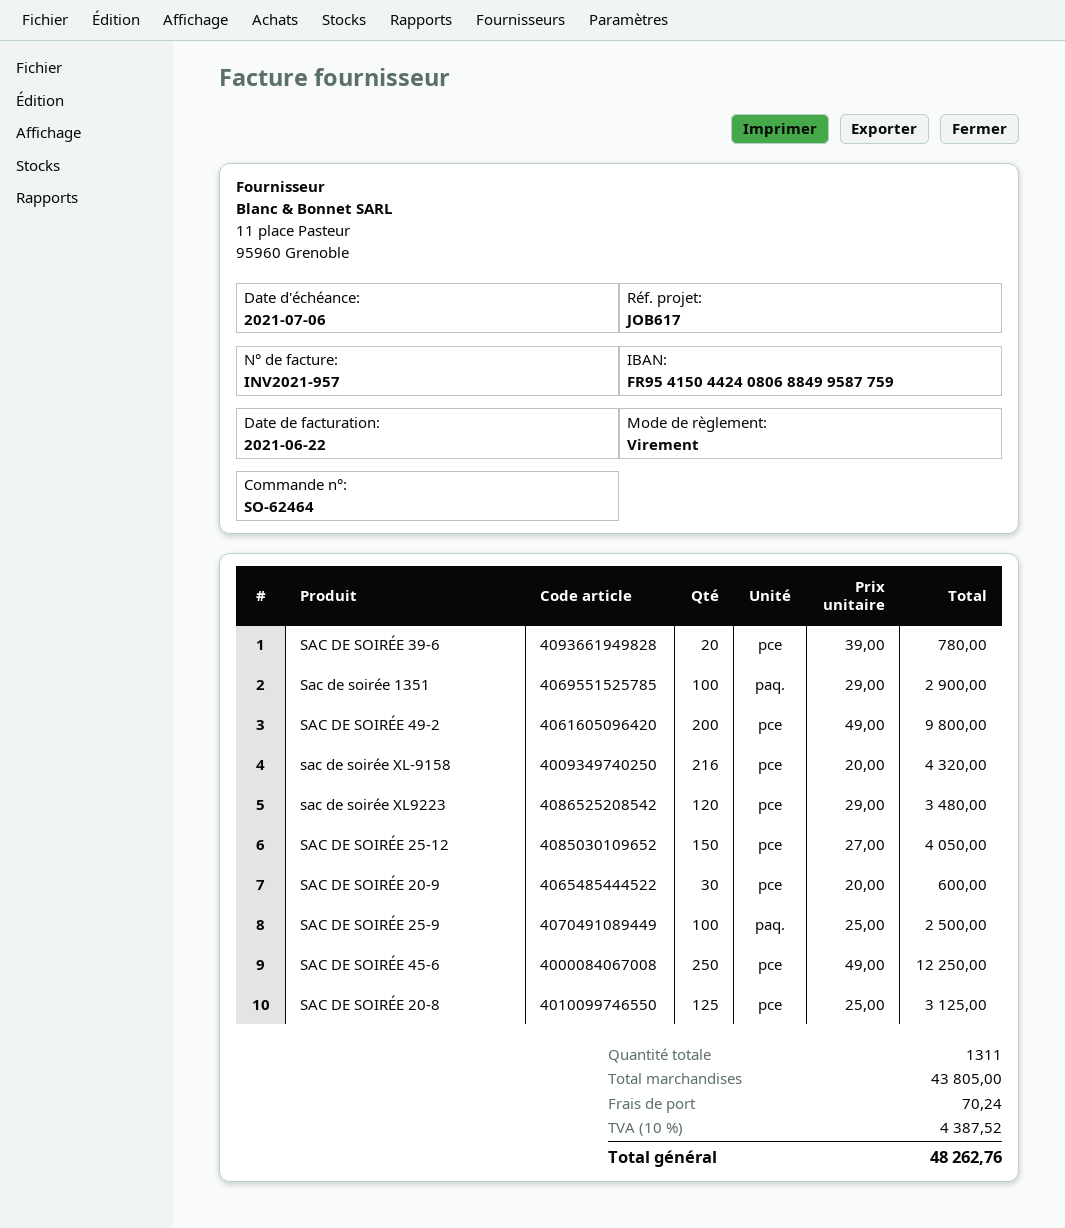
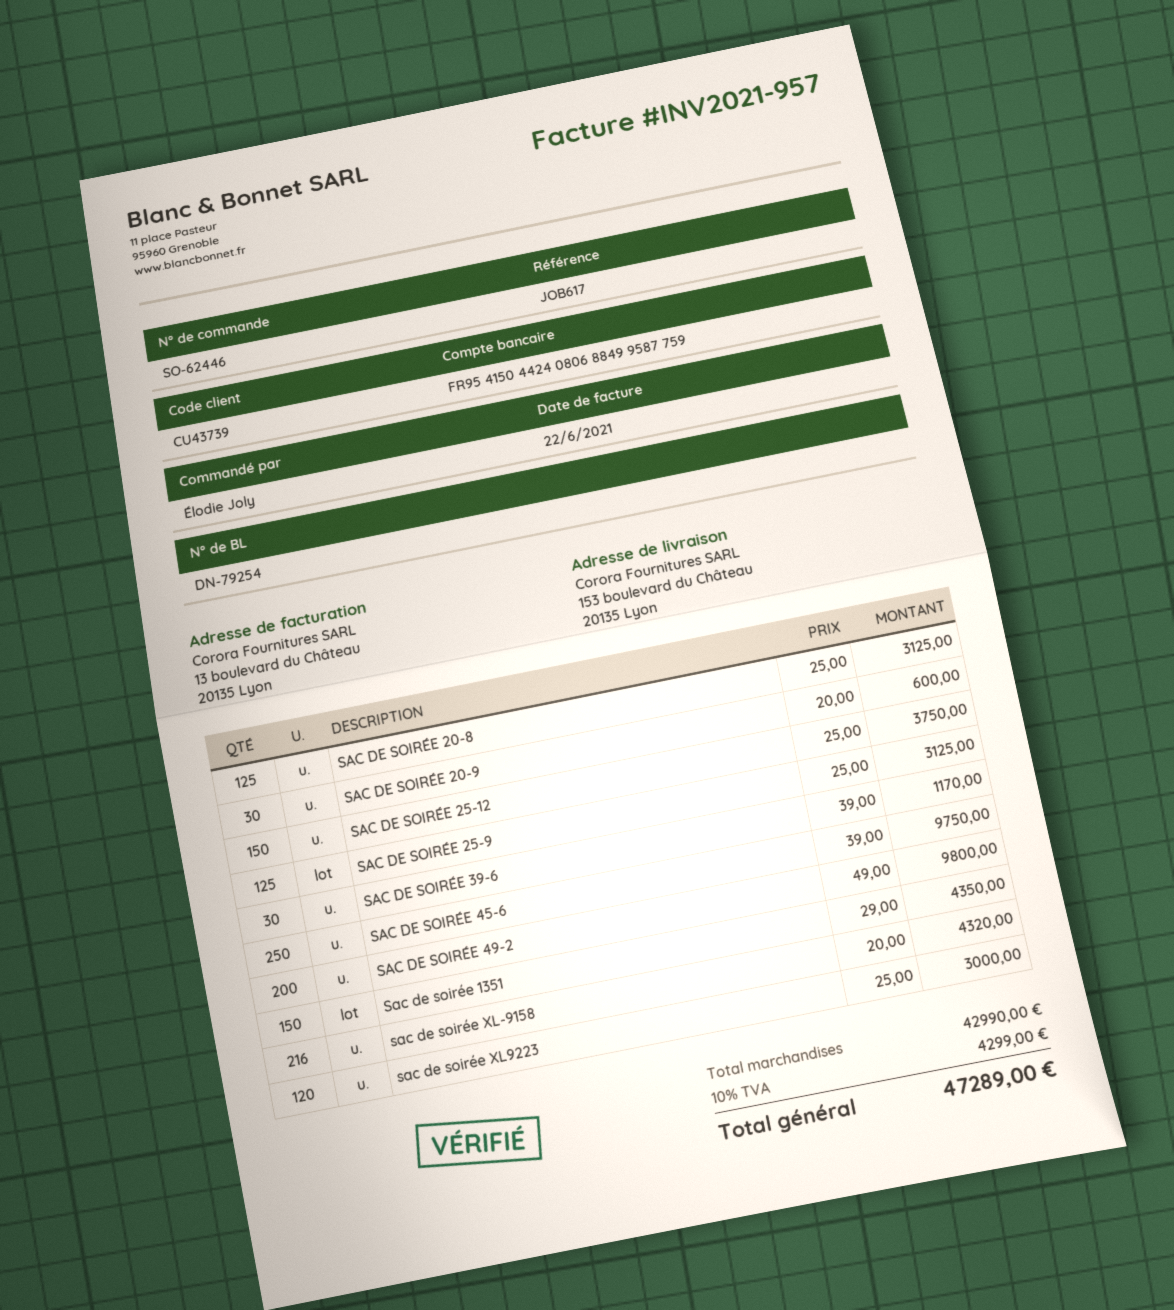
order number: SO-62464 -> SO-62446
SAC DE SOIRÉE 39-6: 20 x 39.00 = 780.00 -> 30 x 39.00 = 1170.00
Sac de soirée 1351: 100 x 29.00 = 2900.00 -> 150 x 29.00 = 4350.00
sac de soirée XL9223: 120 x 29.00 = 3480.00 -> 120 x 25.00 = 3000.00
SAC DE SOIRÉE 25-12: 150 x 27.00 = 4050.00 -> 150 x 25.00 = 3750.00
SAC DE SOIRÉE 25-9: 100 x 25.00 = 2500.00 -> 125 x 25.00 = 3125.00
SAC DE SOIRÉE 45-6: 250 x 49.00 = 12250.00 -> 250 x 39.00 = 9750.00
subtotal: 43805.00 -> 42990.00
shipping: 70.24 -> none
tax: 10% = 4387.52 -> 10% = 4299.00
total: 48262.76 -> 47289.00

